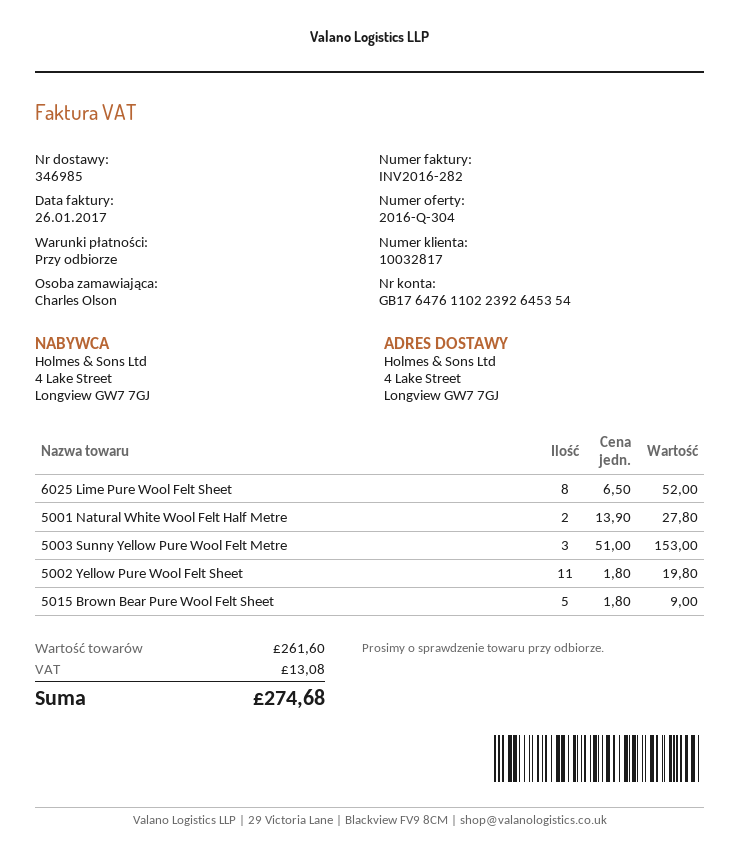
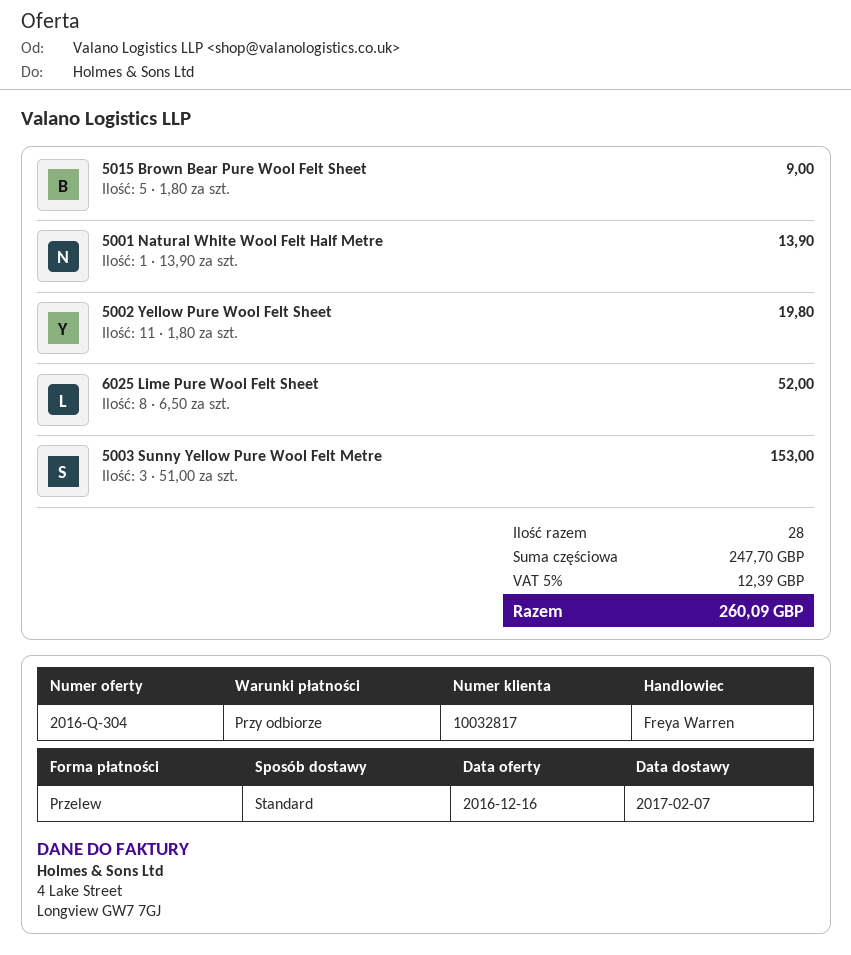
5001 Natural White Wool Felt Half Metre: 2 x 13.90 = 27.80 -> 1 x 13.90 = 13.90
subtotal: 261.60 -> 247.70
tax: 13.08 -> 12.39
total: 274.68 -> 260.09

